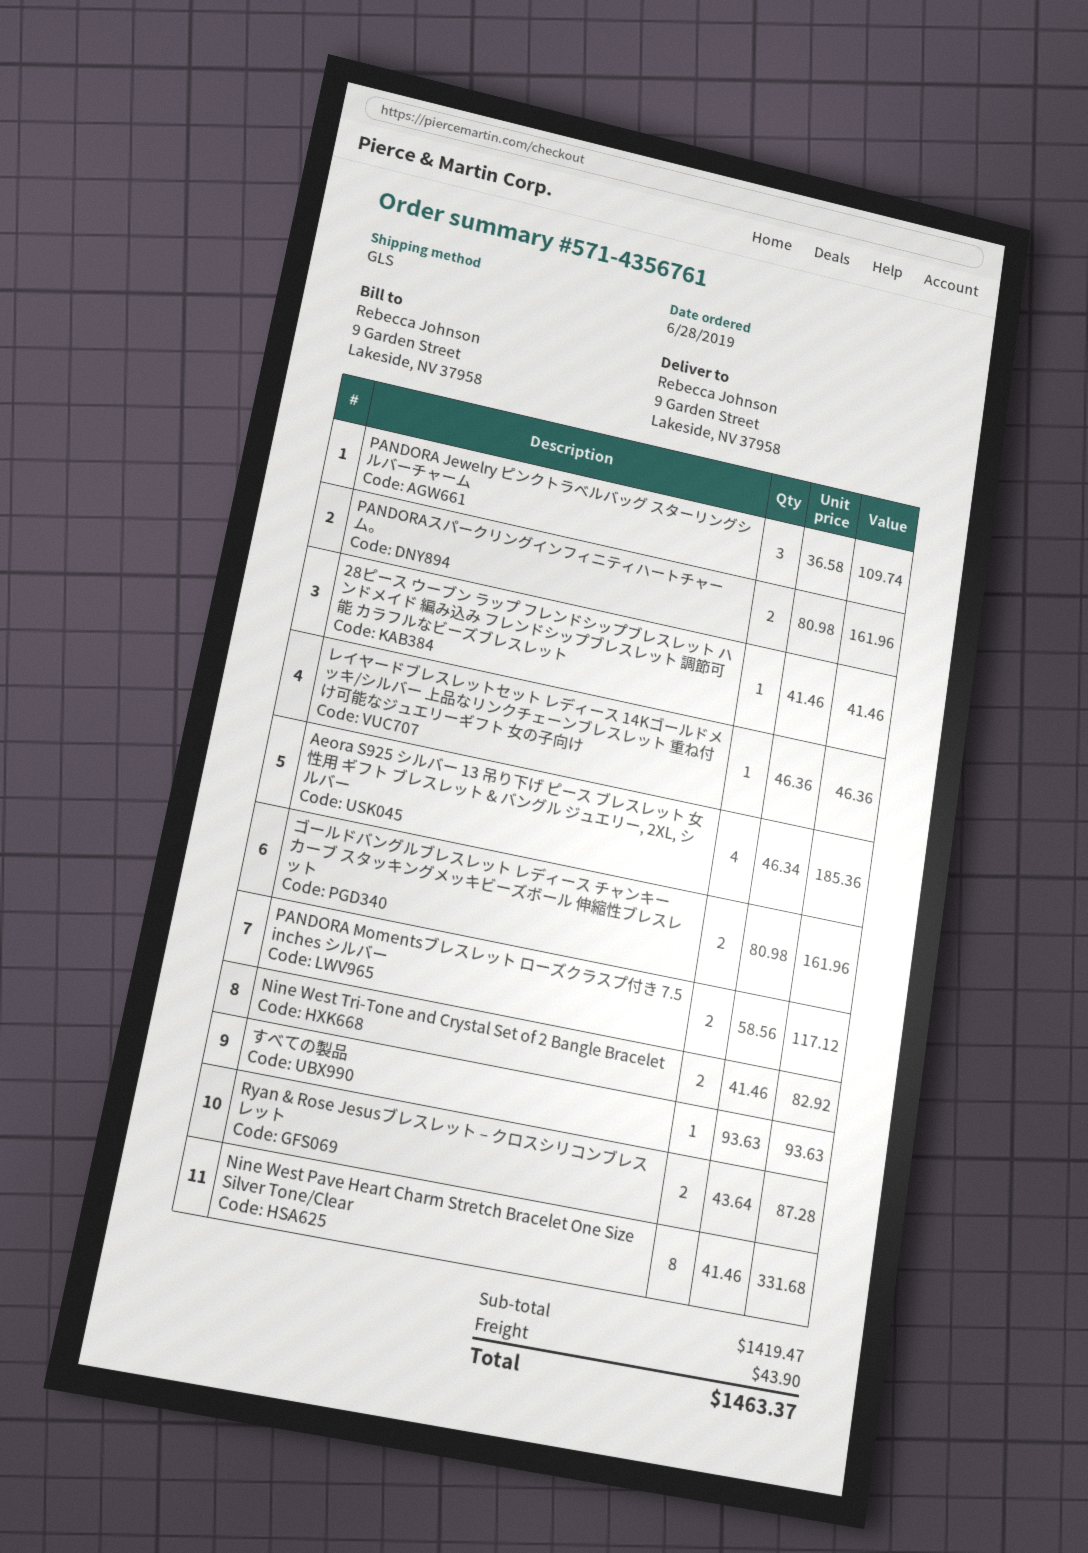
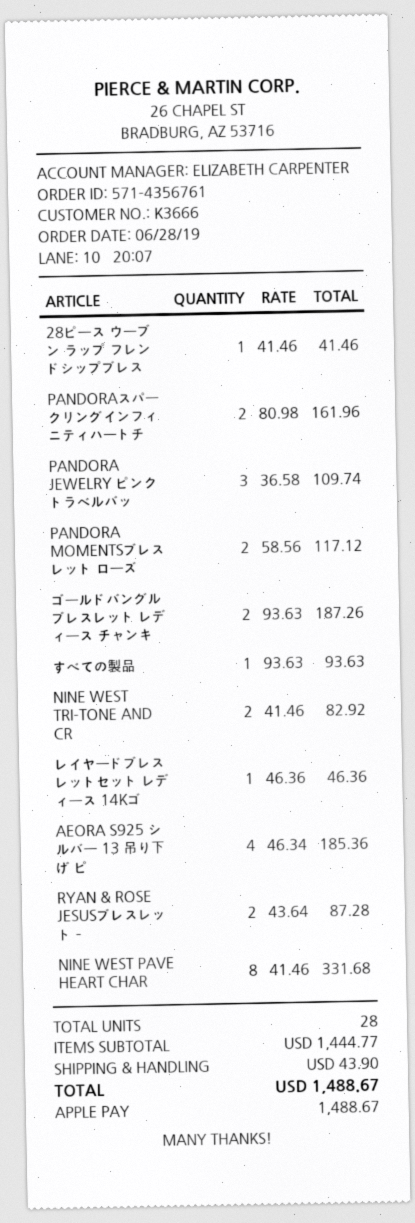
ゴールドバングルブレスレット レディース チャンキーカーブ スタッキングメッキビーズボール 伸縮性ブレスレット: 2 x 80.98 = 161.96 -> 2 x 93.63 = 187.26
subtotal: 1419.47 -> 1444.77
total: 1463.37 -> 1488.67

